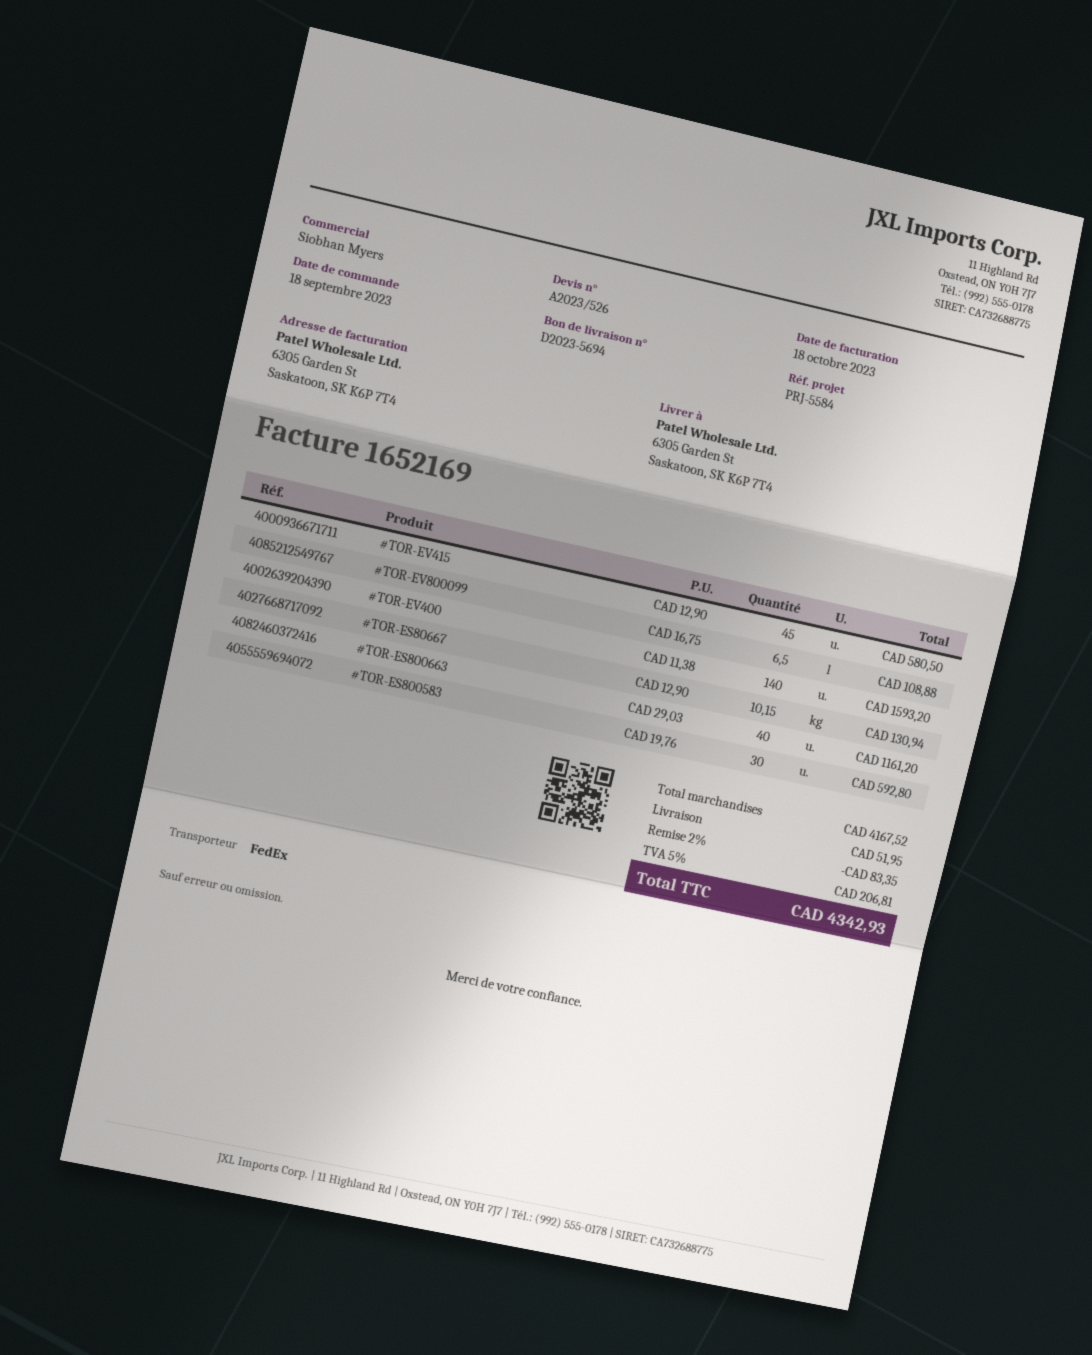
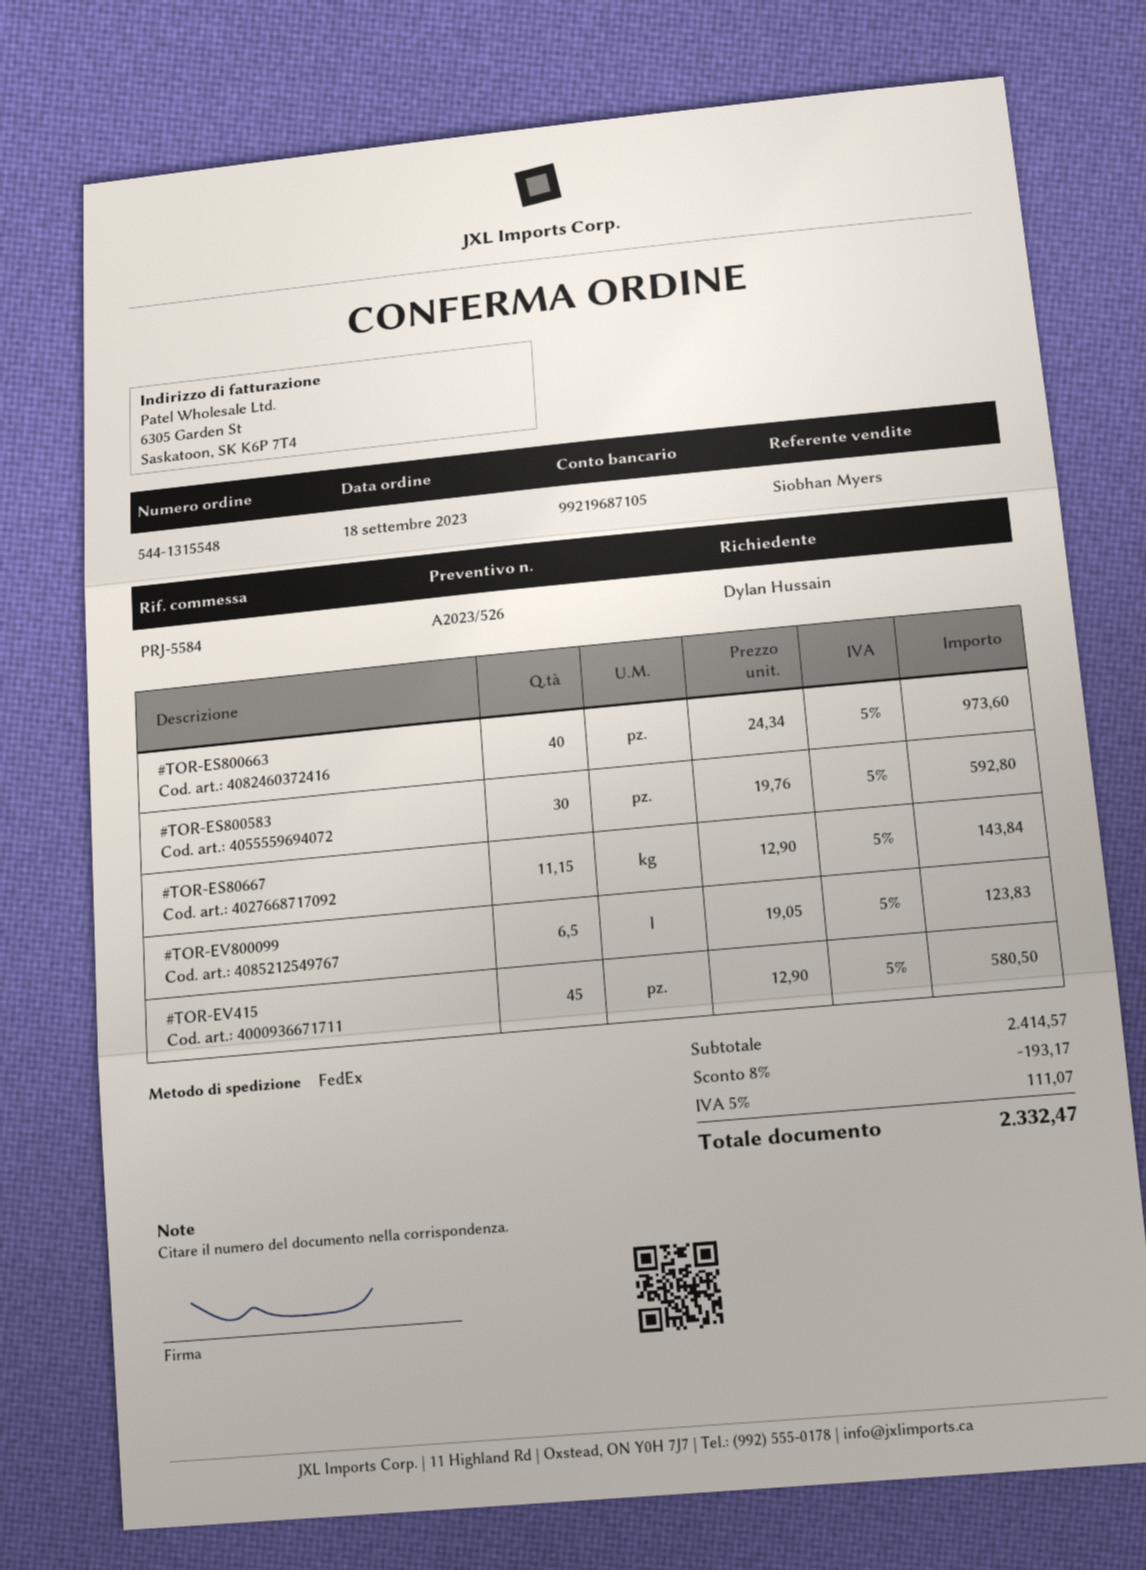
#TOR-EV800099: 6.5 x 16.75 = 108.88 -> 6.5 x 19.05 = 123.83
#TOR-EV400: 140 x 11.38 = 1593.20 -> none
#TOR-ES80667: 10.15 x 12.90 = 130.94 -> 11.15 x 12.90 = 143.84
#TOR-ES800663: 40 x 29.03 = 1161.20 -> 40 x 24.34 = 973.60
subtotal: 4167.52 -> 2414.57
discount: 2% = 83.35 -> 8% = 193.17
shipping: 51.95 -> none
tax: 5% = 206.81 -> 5% = 111.07
total: 4342.93 -> 2332.47

